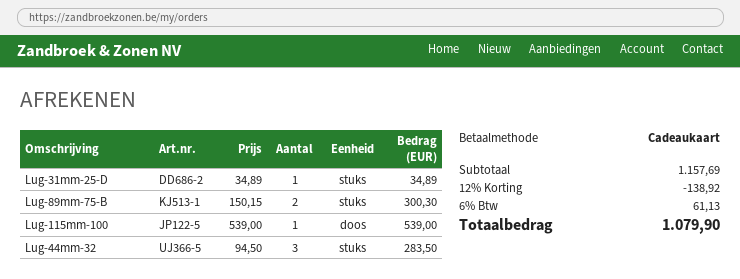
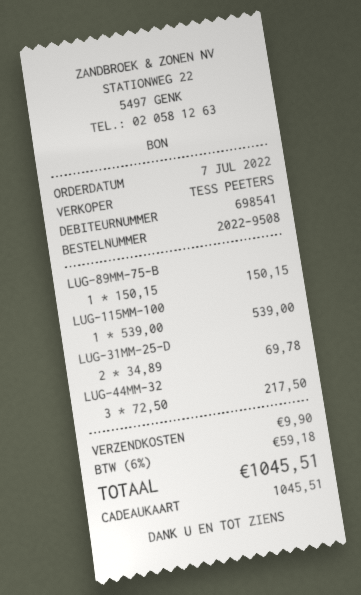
Lug-31mm-25-D: 1 x 34.89 = 34.89 -> 2 x 34.89 = 69.78
Lug-89mm-75-B: 2 x 150.15 = 300.30 -> 1 x 150.15 = 150.15
Lug-44mm-32: 3 x 94.50 = 283.50 -> 3 x 72.50 = 217.50
discount: 12% = 138.92 -> none
shipping: none -> 9.90
tax: 6% = 61.13 -> 6% = 59.18
total: 1079.90 -> 1045.51

